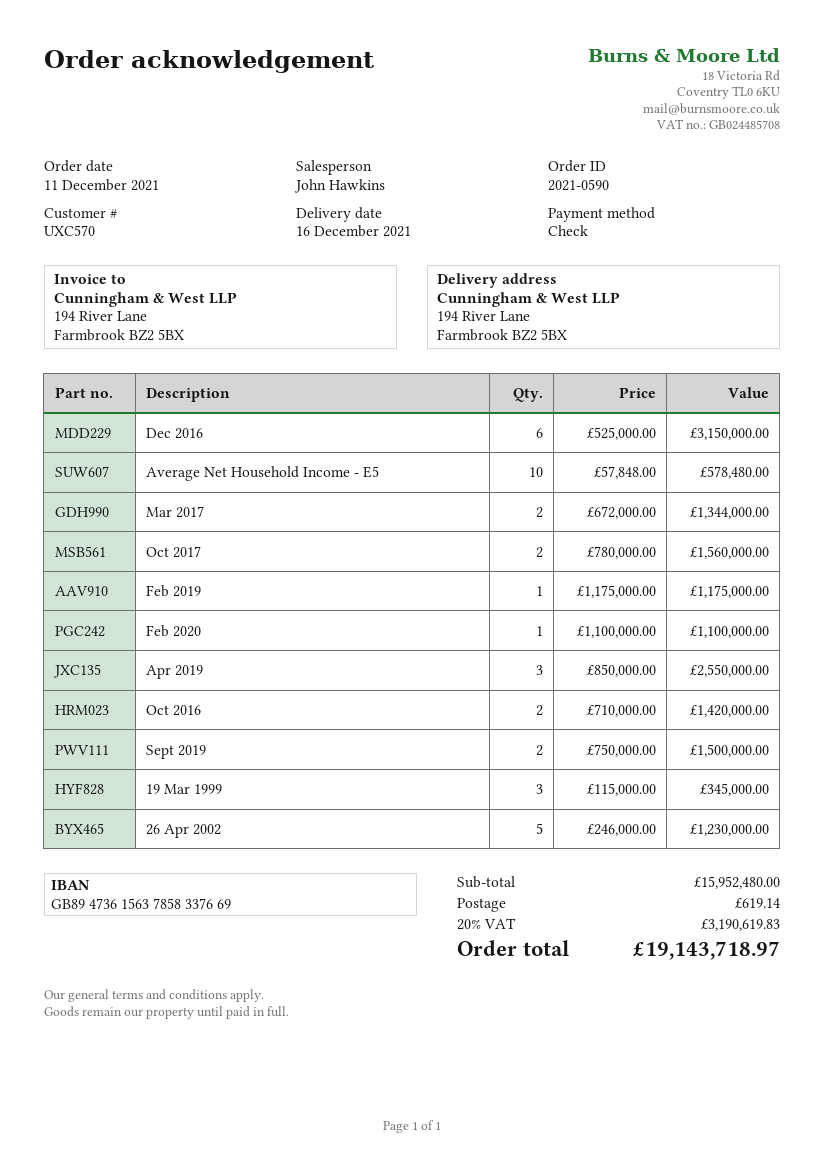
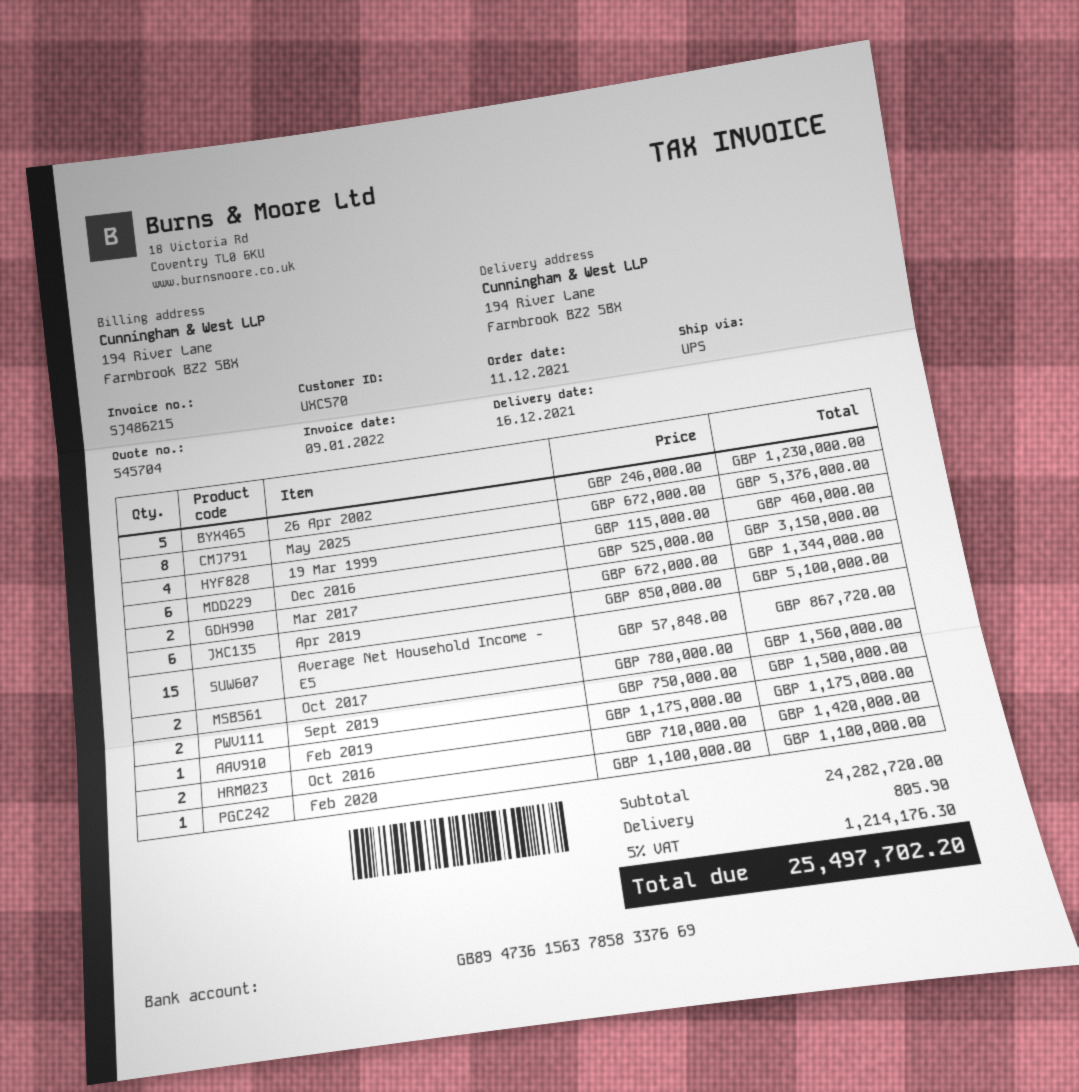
Average Net Household Income - E5: 10 x 57848.00 = 578480.00 -> 15 x 57848.00 = 867720.00
Apr 2019: 3 x 850000.00 = 2550000.00 -> 6 x 850000.00 = 5100000.00
19 Mar 1999: 3 x 115000.00 = 345000.00 -> 4 x 115000.00 = 460000.00
May 2025: none -> 8 x 672000.00 = 5376000.00
subtotal: 15952480.00 -> 24282720.00
shipping: 619.14 -> 805.90
tax: 20% = 3190619.83 -> 5% = 1214176.30
total: 19143718.97 -> 25497702.20

